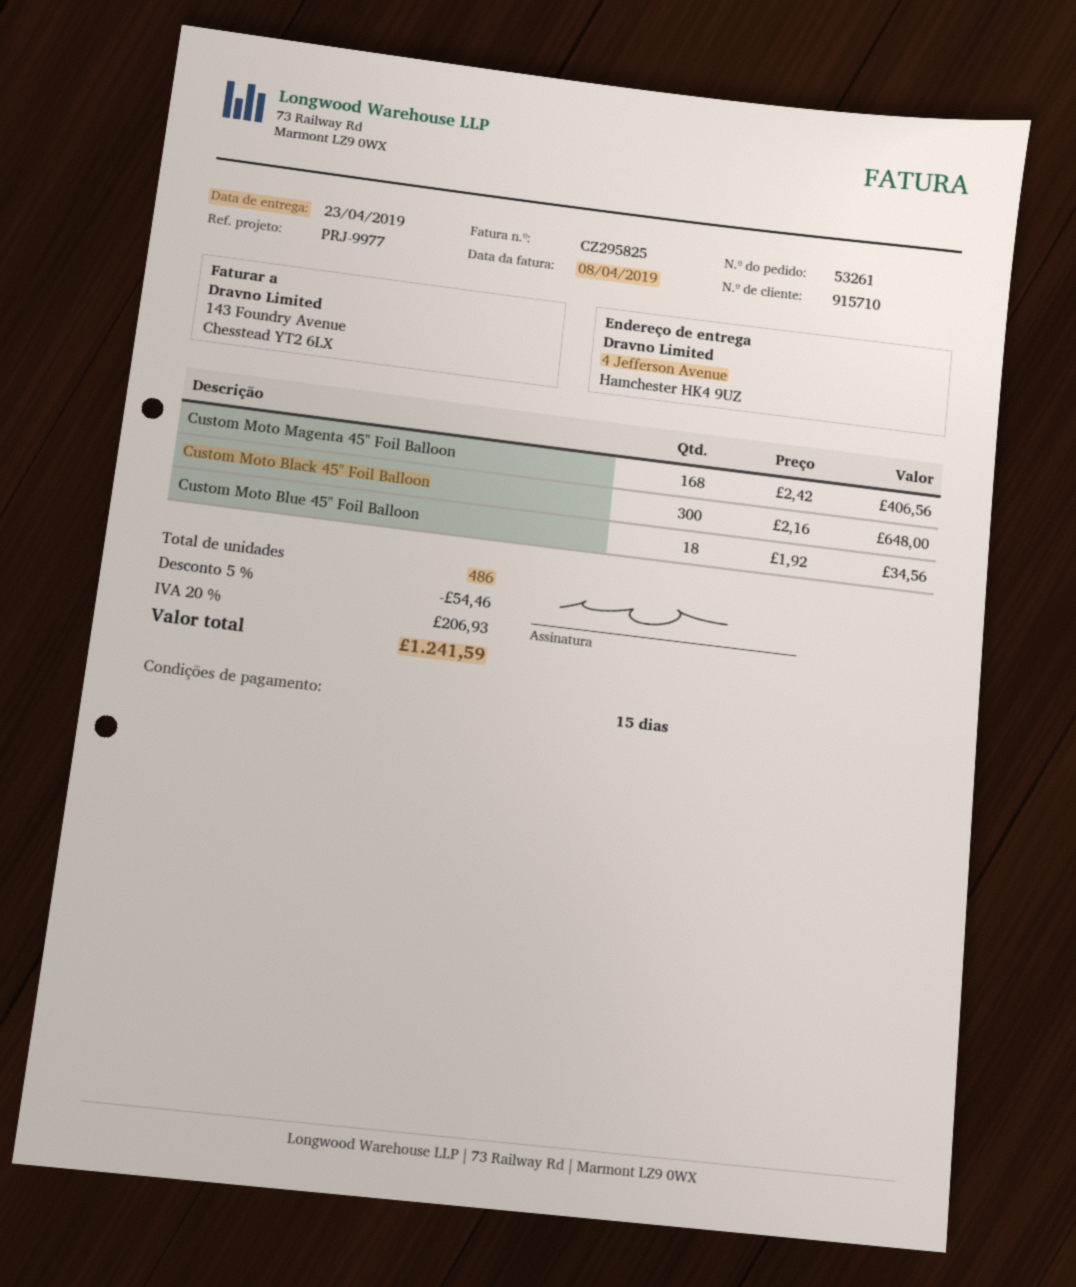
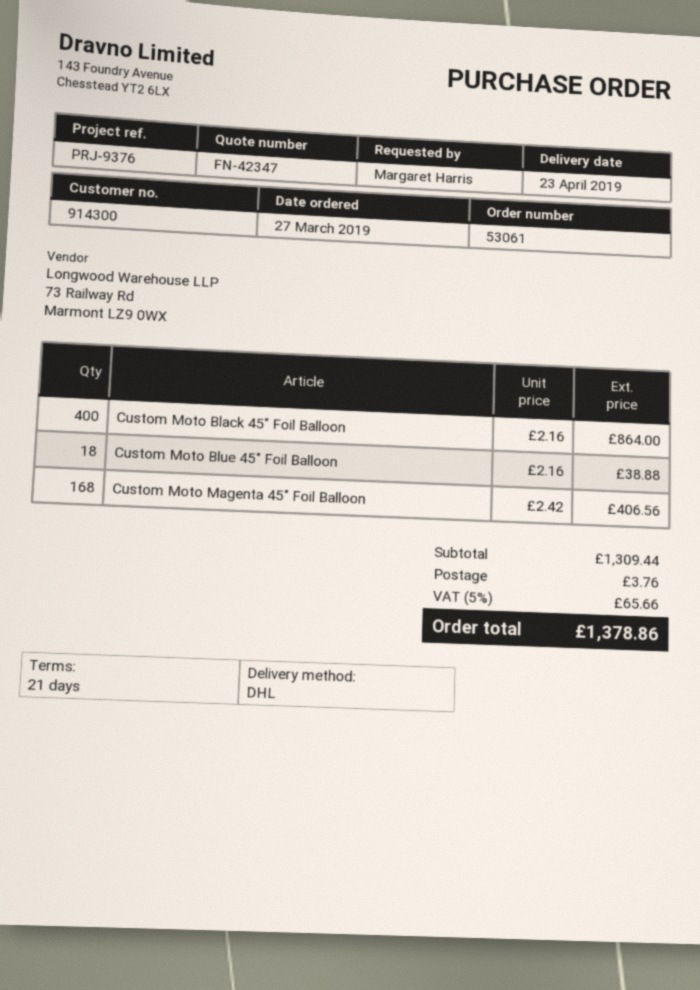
order number: 53261 -> 53061
payment terms: 15 days -> 21 days
customer number: 915710 -> 914300
reference: PRJ-9977 -> PRJ-9376
Custom Moto Black 45" Foil Balloon: 300 x 2.16 = 648.00 -> 400 x 2.16 = 864.00
Custom Moto Blue 45" Foil Balloon: 18 x 1.92 = 34.56 -> 18 x 2.16 = 38.88
discount: 5% = 54.46 -> none
shipping: none -> 3.76
tax: 20% = 206.93 -> 5% = 65.66
total: 1241.59 -> 1378.86

